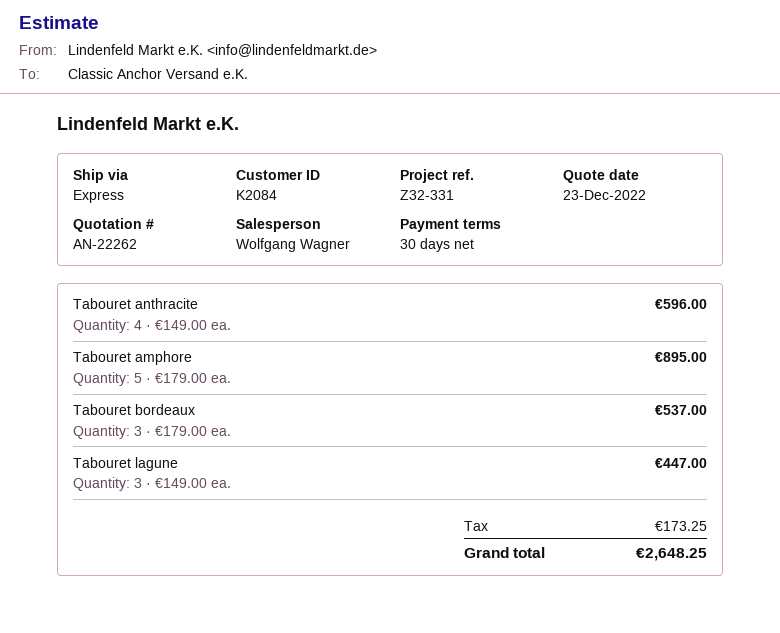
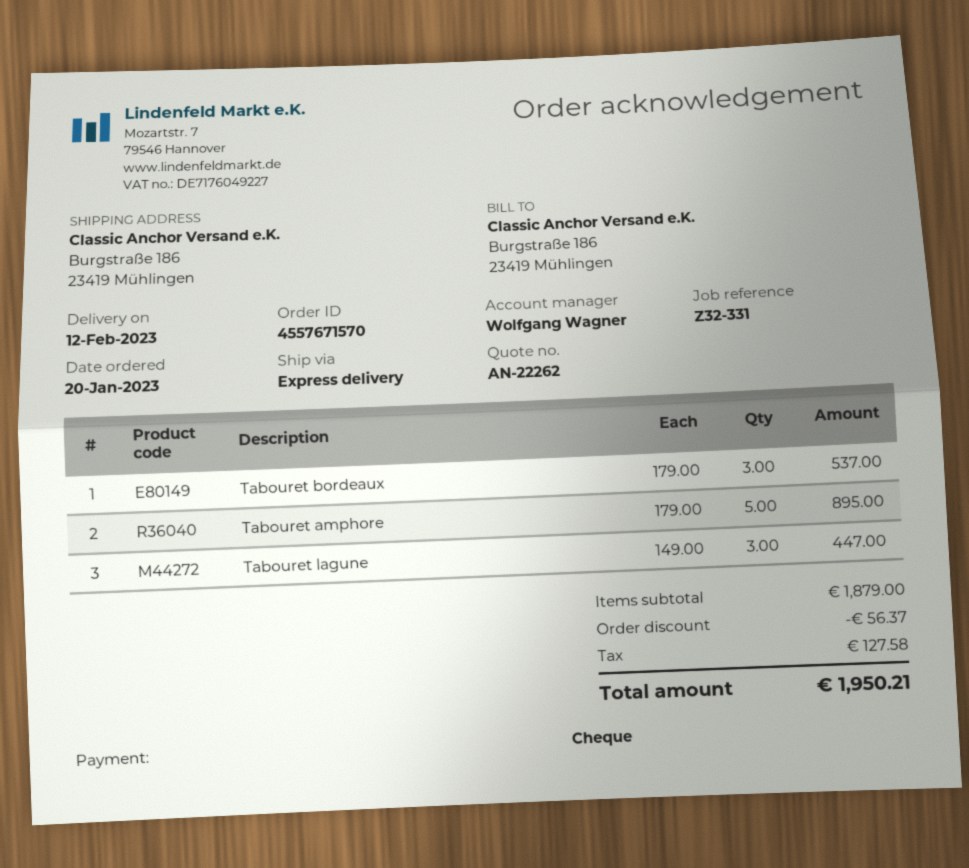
Tabouret anthracite: 4 x 149.00 = 596.00 -> none
discount: none -> 56.37
tax: 173.25 -> 127.58
total: 2648.25 -> 1950.21

